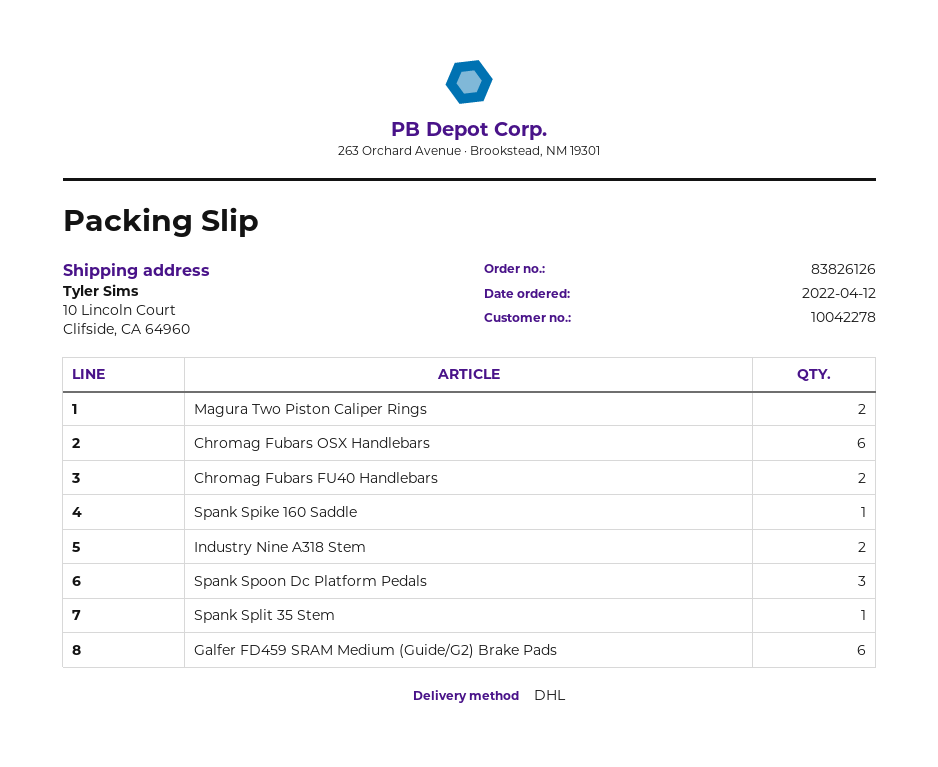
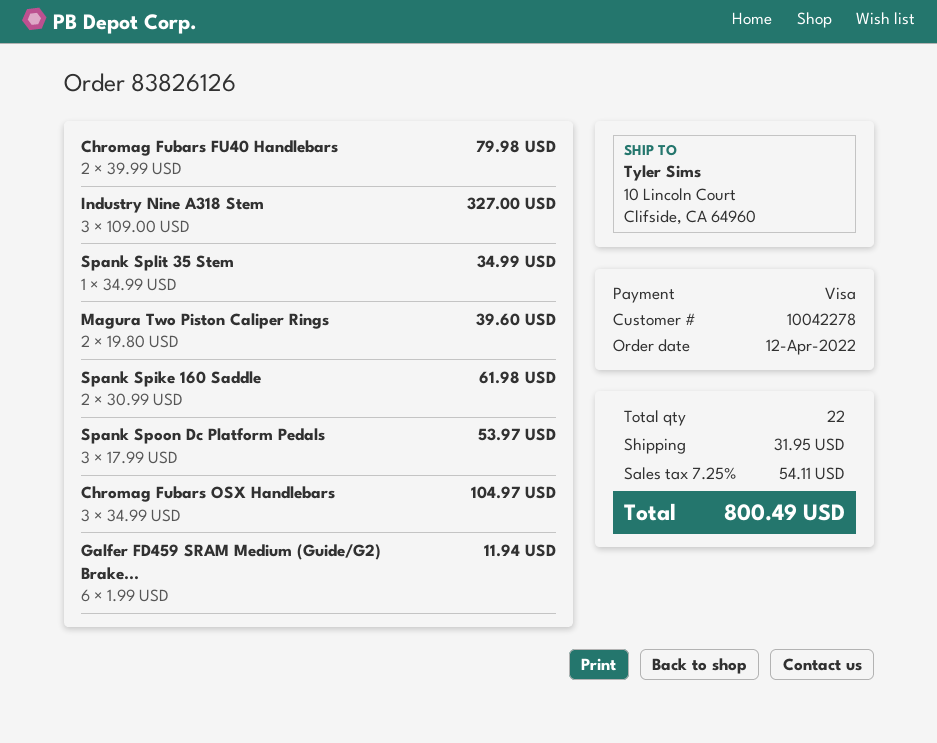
Chromag Fubars OSX Handlebars: 6 -> 3
Spank Spike 160 Saddle: 1 -> 2
Industry Nine A318 Stem: 2 -> 3

